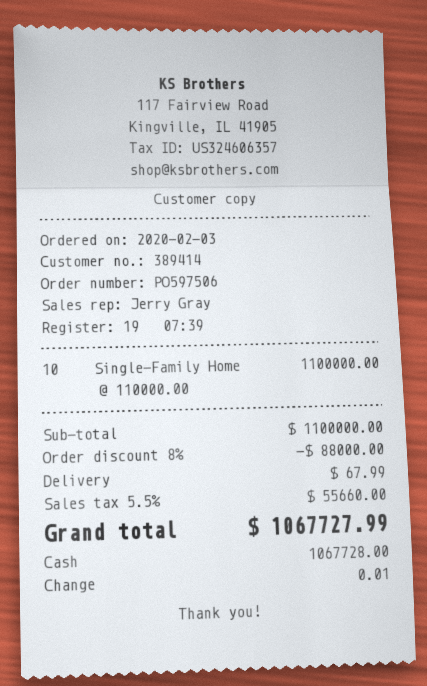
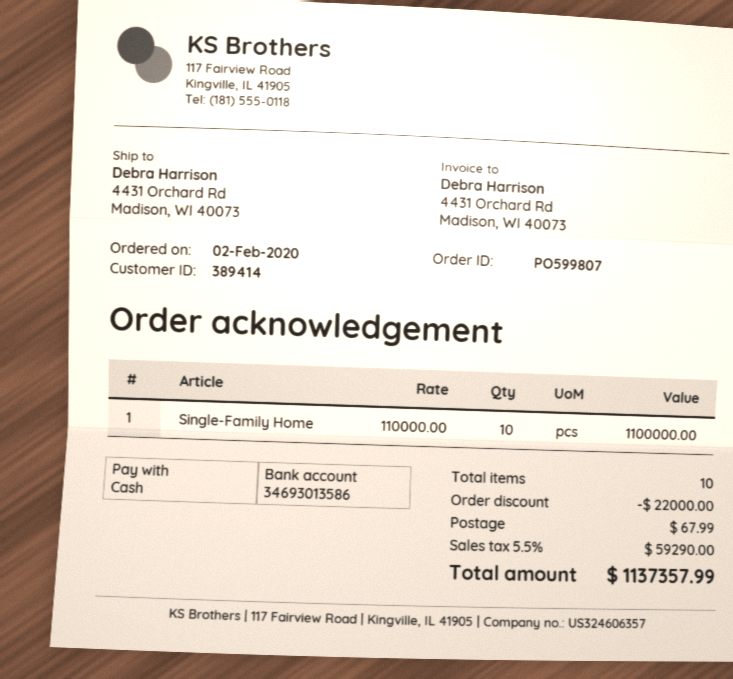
order number: PO597506 -> PO599807
order date: 2020-02-03 -> 2020-02-02
discount: 88000.00 -> 22000.00
tax: 5.5% = 55660.00 -> 5.5% = 59290.00
total: 1067727.99 -> 1137357.99

